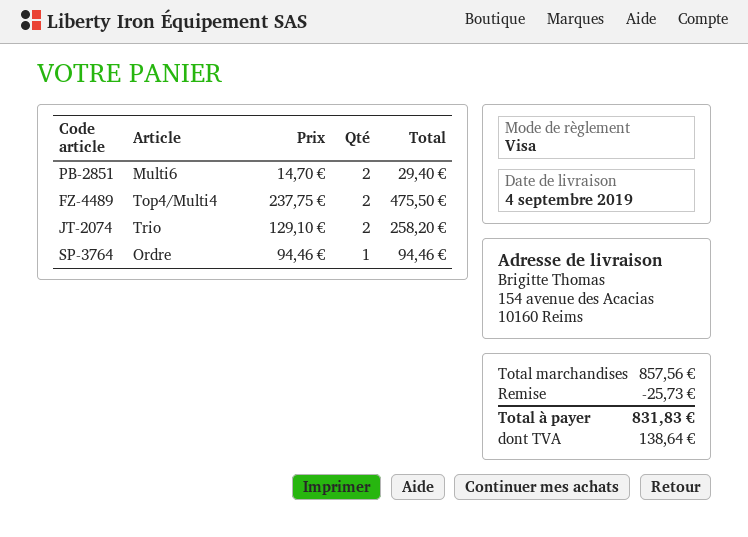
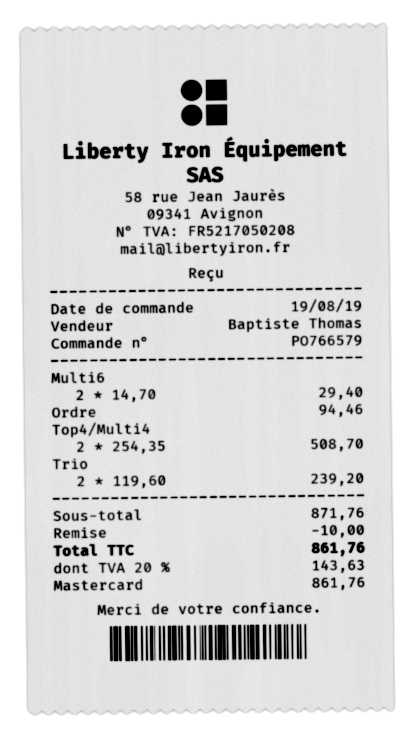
payment method: Visa -> Mastercard
Top4/Multi4: 2 x 237.75 = 475.50 -> 2 x 254.35 = 508.70
Trio: 2 x 129.10 = 258.20 -> 2 x 119.60 = 239.20
subtotal: 857.56 -> 871.76
discount: 25.73 -> 10.00
tax: 138.64 -> 143.63
total: 831.83 -> 861.76

